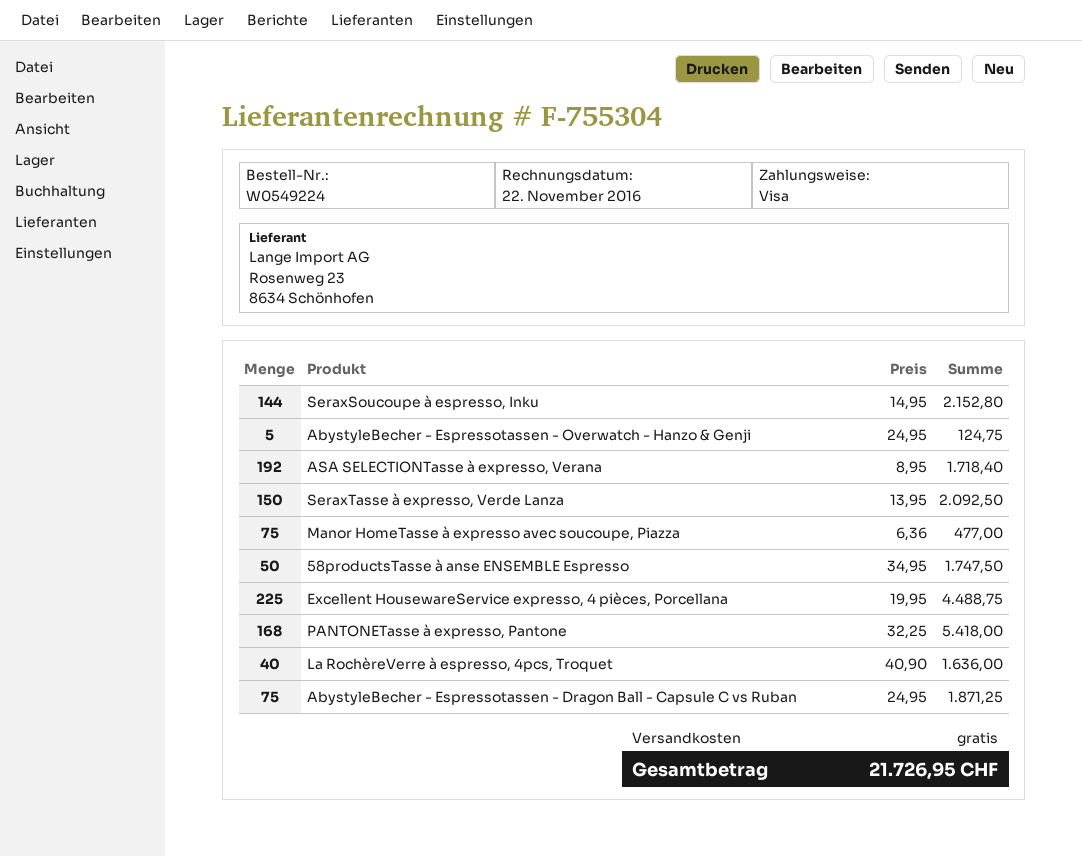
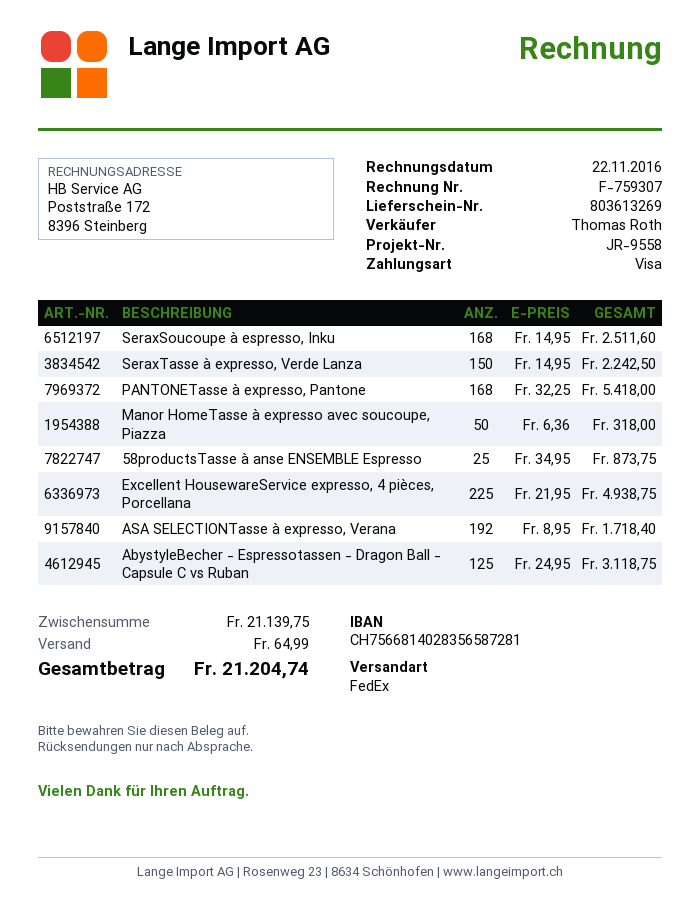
invoice number: F-755304 -> F-759307
SeraxSoucoupe à espresso, Inku: 144 x 14.95 = 2152.80 -> 168 x 14.95 = 2511.60
AbystyleBecher - Espressotassen - Overwatch - Hanzo & Genji: 5 x 24.95 = 124.75 -> none
SeraxTasse à expresso, Verde Lanza: 150 x 13.95 = 2092.50 -> 150 x 14.95 = 2242.50
Manor HomeTasse à expresso avec soucoupe, Piazza: 75 x 6.36 = 477.00 -> 50 x 6.36 = 318.00
58productsTasse à anse ENSEMBLE Espresso: 50 x 34.95 = 1747.50 -> 25 x 34.95 = 873.75
Excellent HousewareService expresso, 4 pièces, Porcellana: 225 x 19.95 = 4488.75 -> 225 x 21.95 = 4938.75
La RochèreVerre à espresso, 4pcs, Troquet: 40 x 40.90 = 1636.00 -> none
AbystyleBecher - Espressotassen - Dragon Ball - Capsule C vs Ruban: 75 x 24.95 = 1871.25 -> 125 x 24.95 = 3118.75
shipping: 0.00 -> 64.99
total: 21726.95 -> 21204.74

